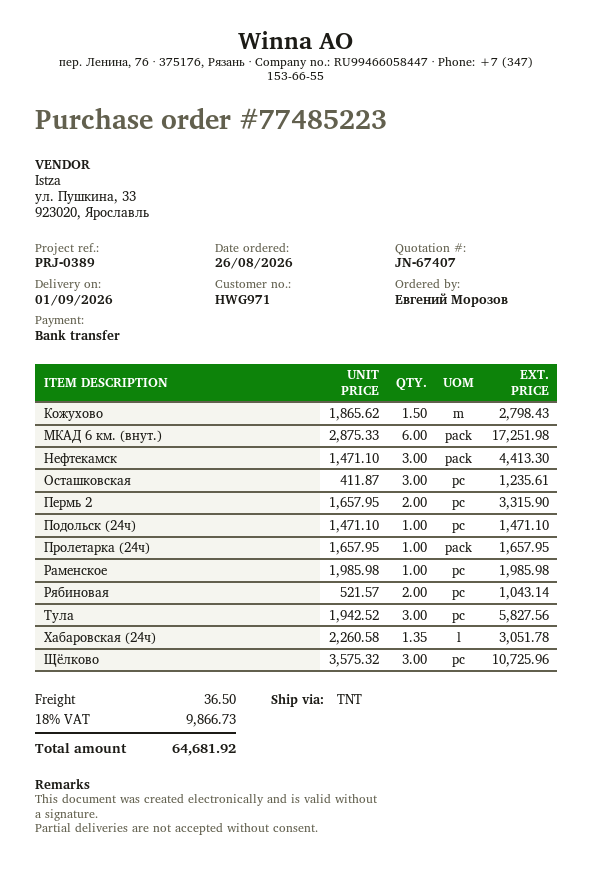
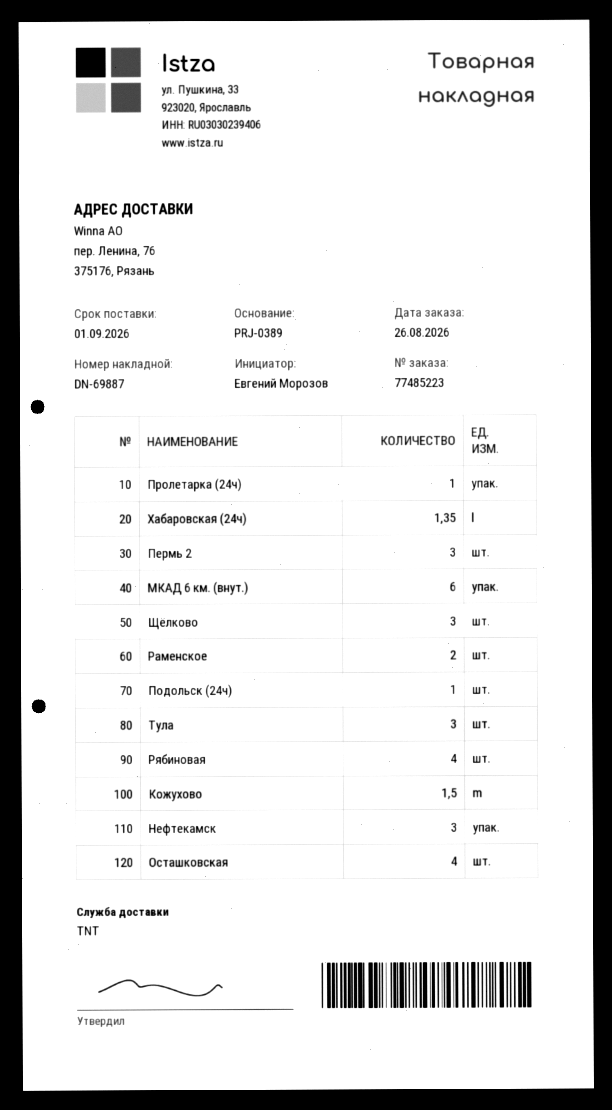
Осташковская: 3 -> 4
Пермь 2: 2 -> 3
Раменское: 1 -> 2
Рябиновая: 2 -> 4

